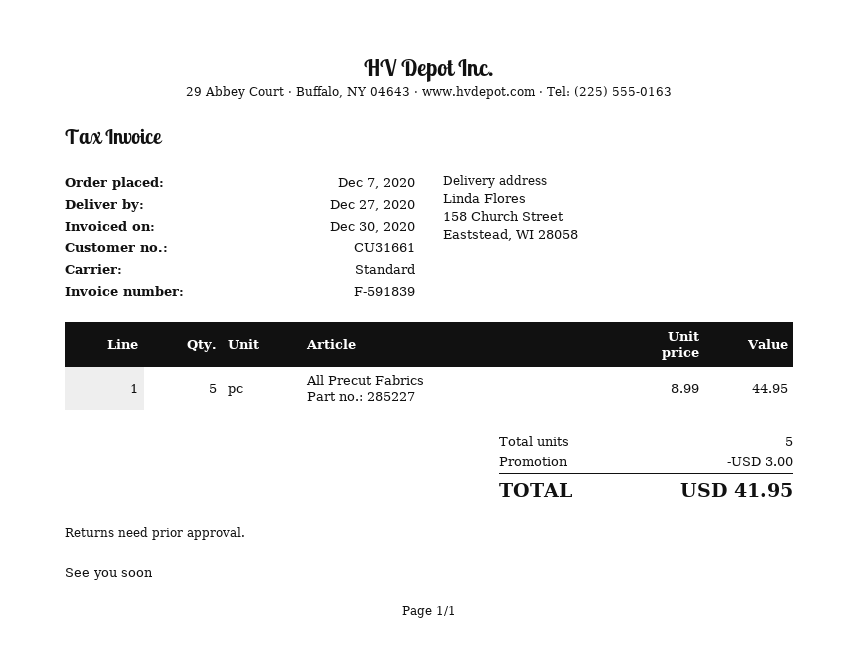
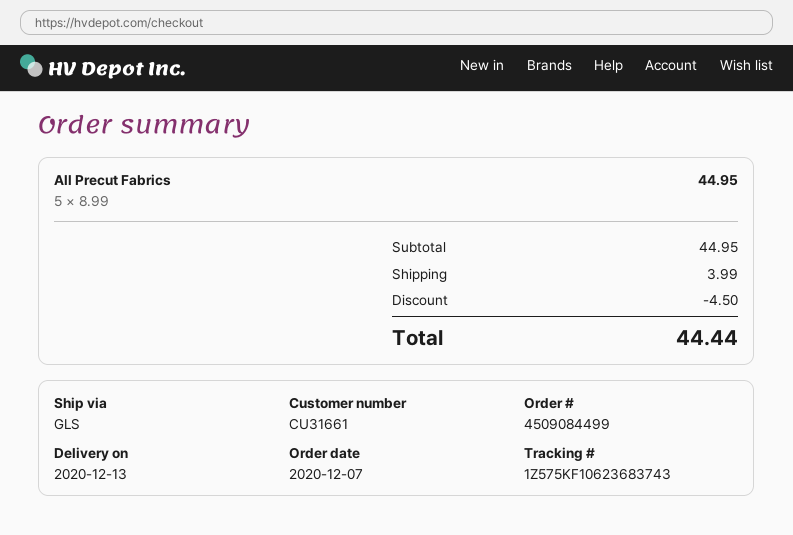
delivery date: 2020-12-27 -> 2020-12-13
shipping method: standard -> GLS
discount: 3.00 -> 4.50
shipping: none -> 3.99
total: 41.95 -> 44.44

